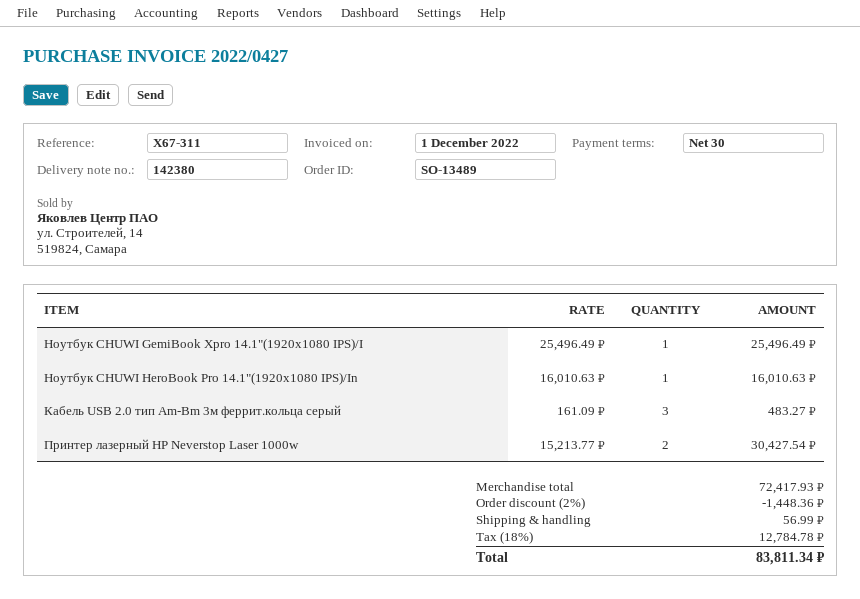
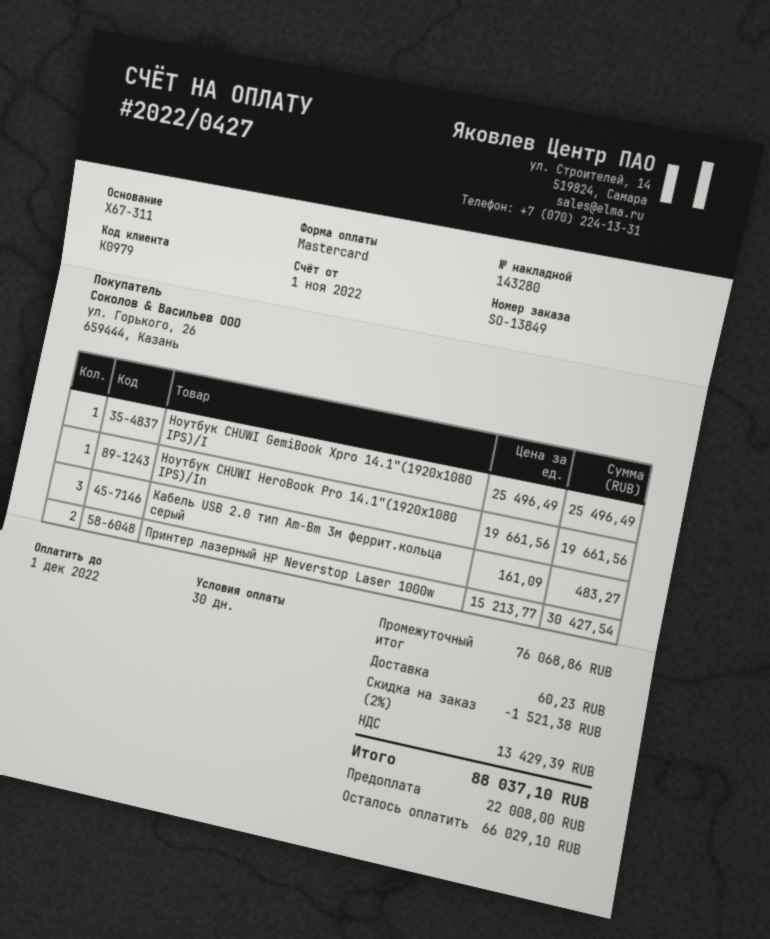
order number: SO-13489 -> SO-13849
delivery note number: 142380 -> 143280
invoice date: 2022-12-01 -> 2022-11-01
Ноутбук CHUWI HeroBook Pro 14.1"(1920x1080 IPS)/In: 1 x 16010.63 = 16010.63 -> 1 x 19661.56 = 19661.56
subtotal: 72417.93 -> 76068.86
discount: 2% = 1448.36 -> 2% = 1521.38
shipping: 56.99 -> 60.23
tax: 12784.78 -> 13429.39
total: 83811.34 -> 88037.10

